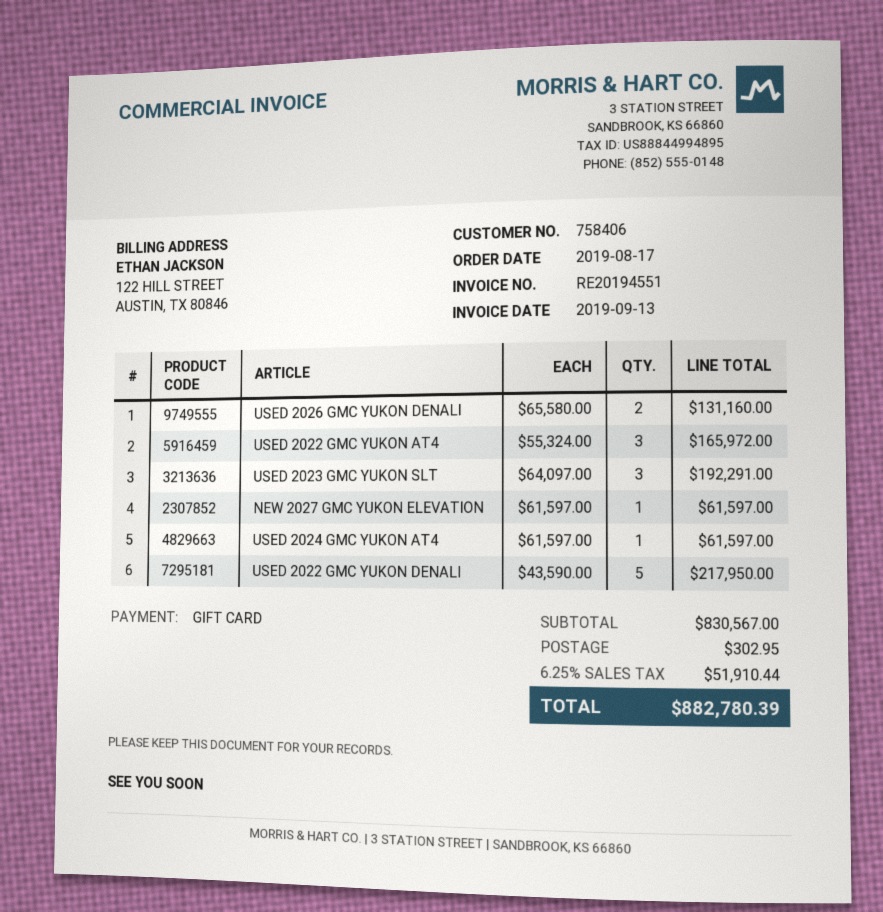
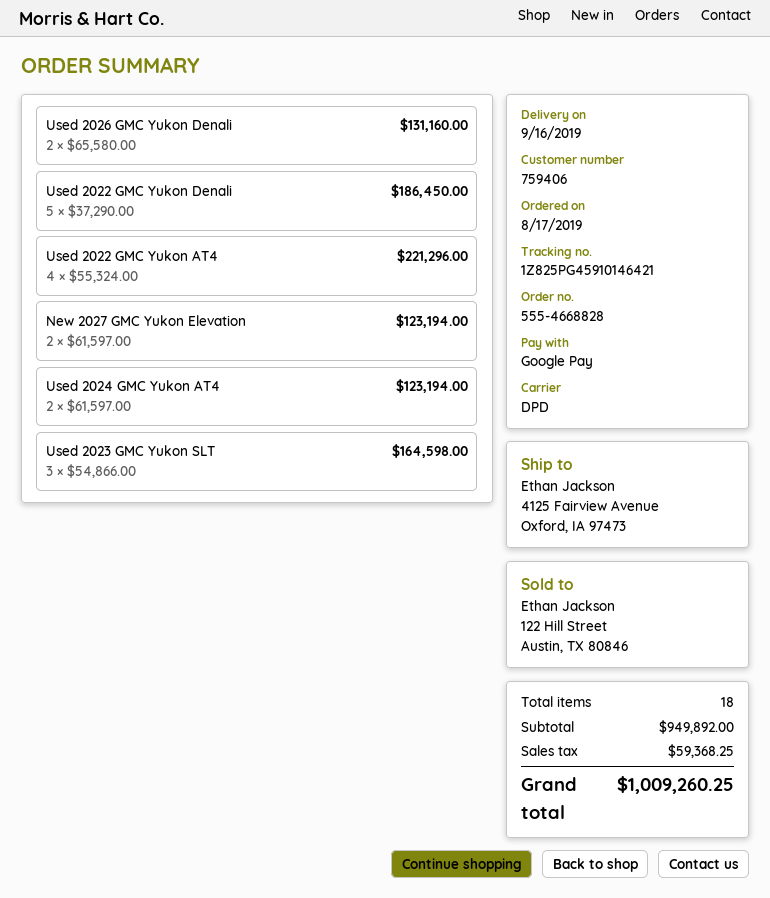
customer number: 758406 -> 759406
payment method: gift card -> Google Pay
USED 2022 GMC YUKON AT4: 3 x 55324.00 = 165972.00 -> 4 x 55324.00 = 221296.00
USED 2023 GMC YUKON SLT: 3 x 64097.00 = 192291.00 -> 3 x 54866.00 = 164598.00
NEW 2027 GMC YUKON ELEVATION: 1 x 61597.00 = 61597.00 -> 2 x 61597.00 = 123194.00
USED 2024 GMC YUKON AT4: 1 x 61597.00 = 61597.00 -> 2 x 61597.00 = 123194.00
USED 2022 GMC YUKON DENALI: 5 x 43590.00 = 217950.00 -> 5 x 37290.00 = 186450.00
subtotal: 830567.00 -> 949892.00
shipping: 302.95 -> none
tax: 51910.44 -> 59368.25
total: 882780.39 -> 1009260.25

